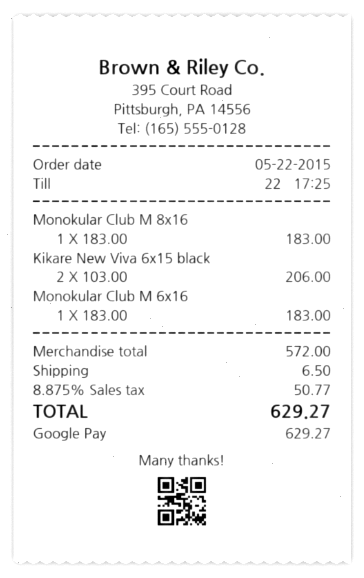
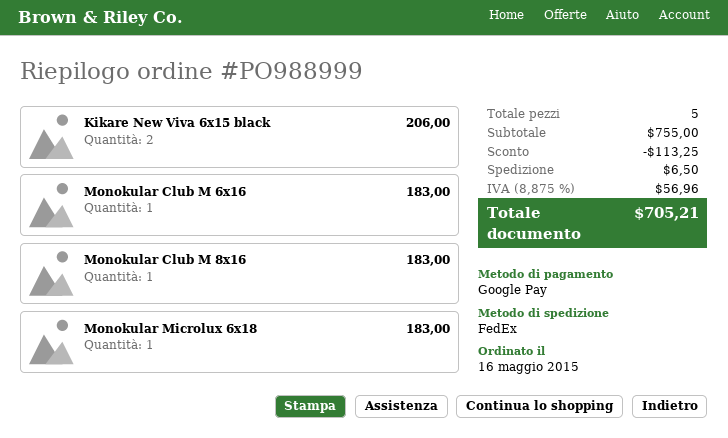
order date: 2015-05-22 -> 2015-05-16
Monokular Microlux 6x18: none -> 1 for 183.00
subtotal: 572.00 -> 755.00
discount: none -> 113.25
tax: 8.875% = 50.77 -> 8.875% = 56.96
total: 629.27 -> 705.21

